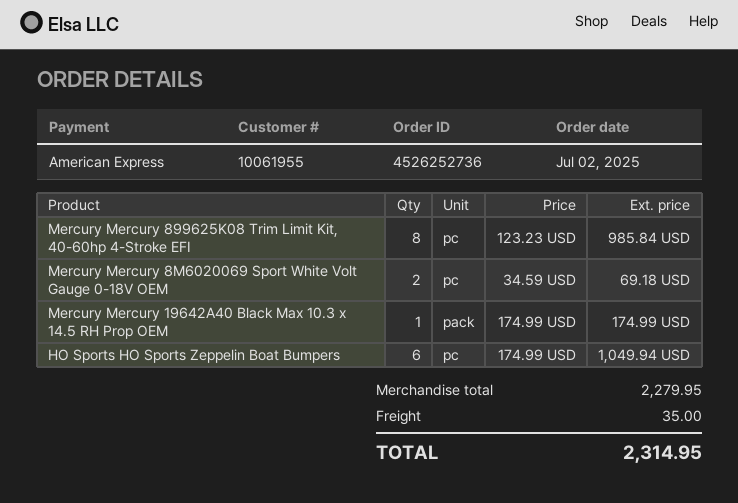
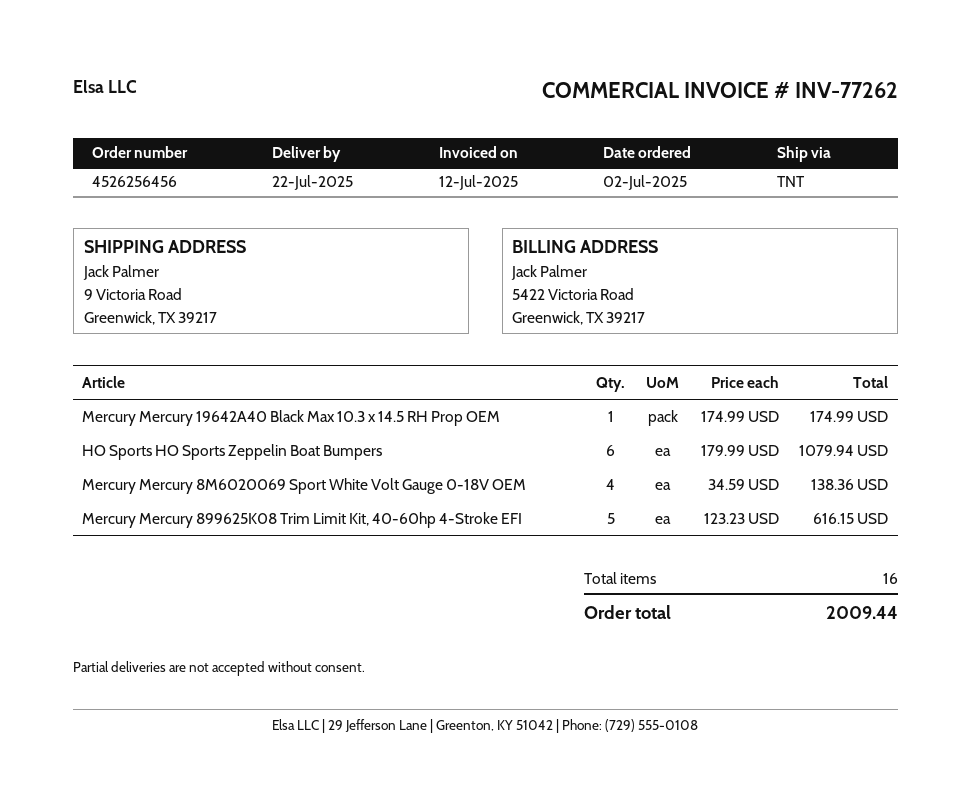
order number: 4526252736 -> 4526256456
Mercury Mercury 899625K08 Trim Limit Kit, 40-60hp 4-Stroke EFI: 8 x 123.23 = 985.84 -> 5 x 123.23 = 616.15
Mercury Mercury 8M6020069 Sport White Volt Gauge 0-18V OEM: 2 x 34.59 = 69.18 -> 4 x 34.59 = 138.36
HO Sports HO Sports Zeppelin Boat Bumpers: 6 x 174.99 = 1049.94 -> 6 x 179.99 = 1079.94
shipping: 35.00 -> none
total: 2314.95 -> 2009.44

